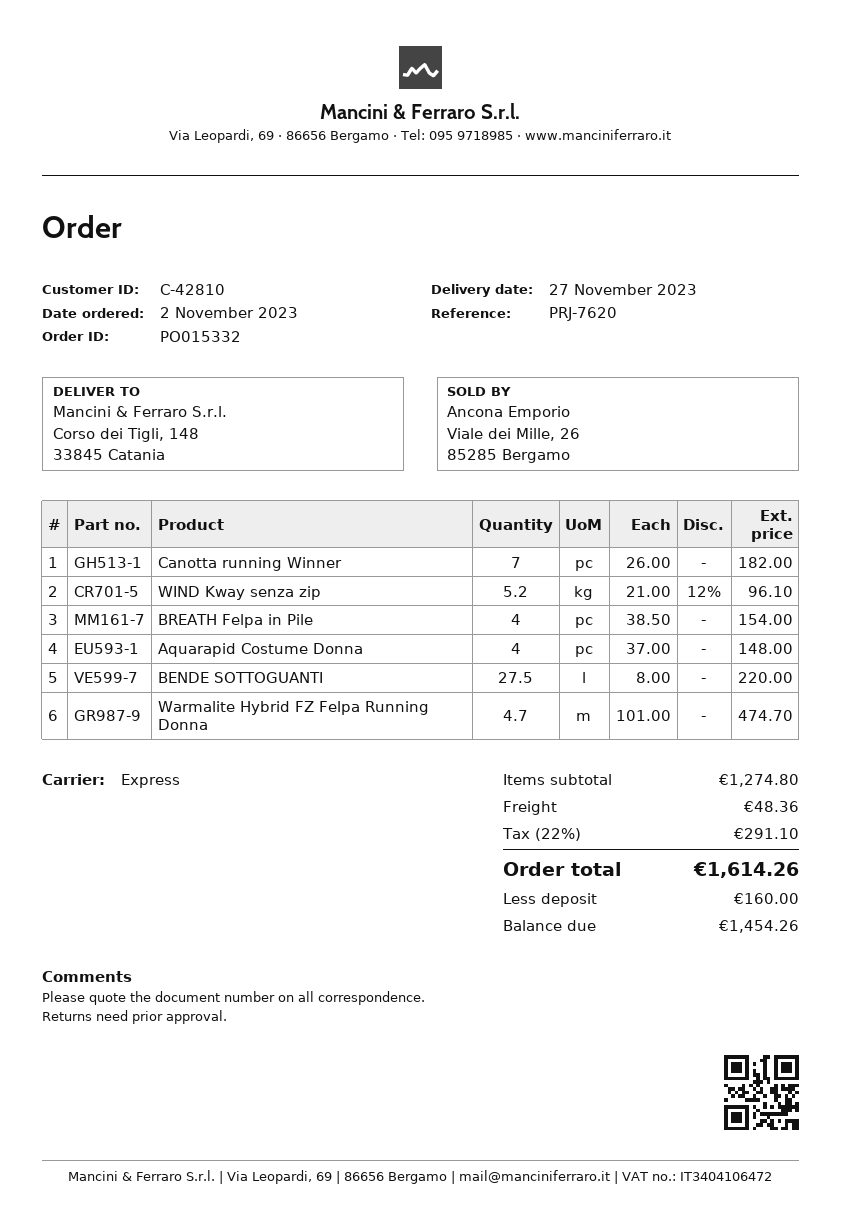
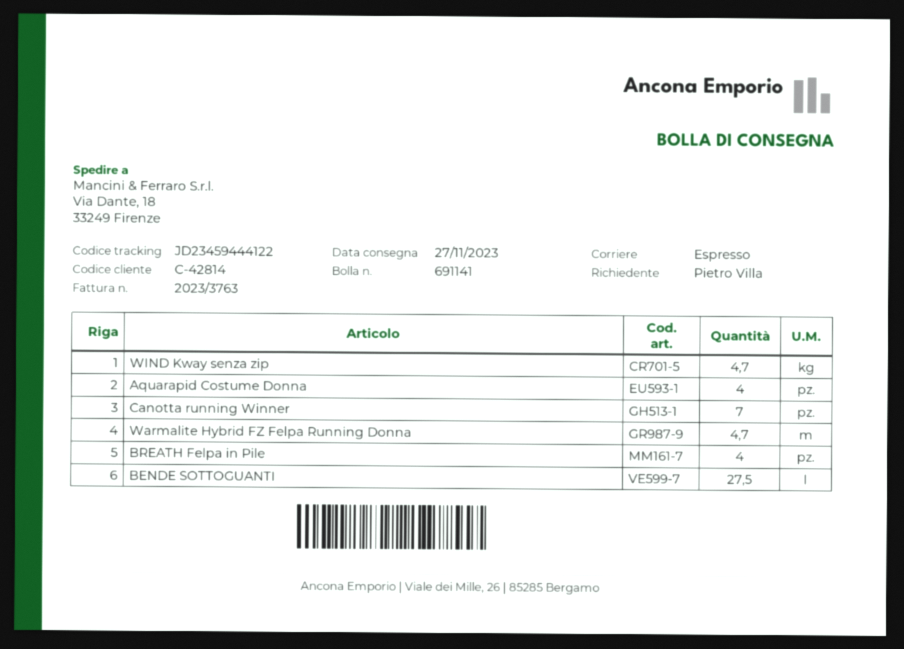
customer number: C-42810 -> C-42814
ship to: Corso dei Tigli, 148, 33845 Catania -> Via Dante, 18, 33249 Firenze
WIND Kway senza zip: 5.2 -> 4.7

